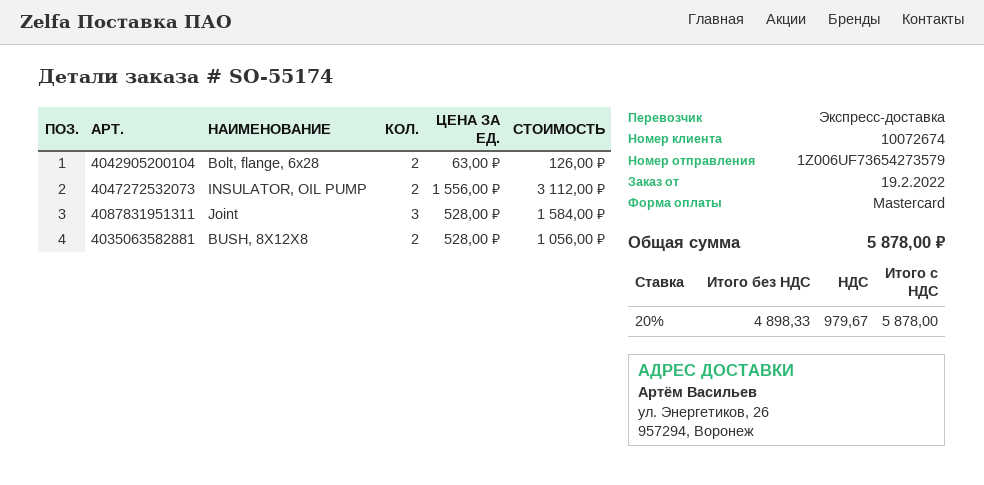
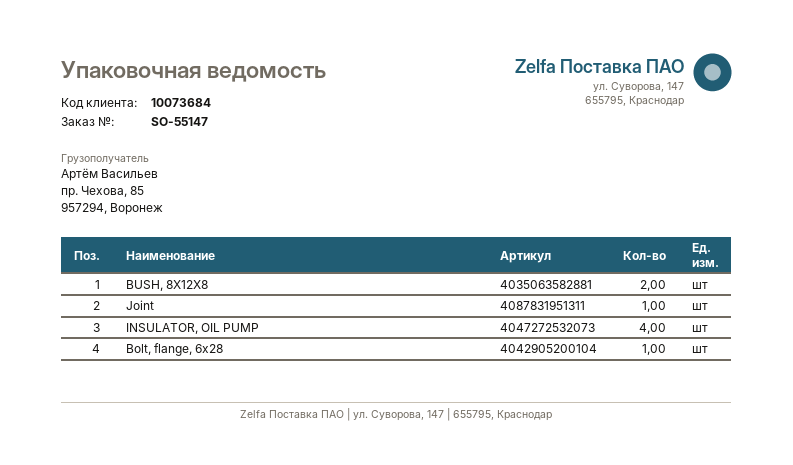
order number: SO-55174 -> SO-55147
customer number: 10072674 -> 10073684
ship to: ул. Энергетиков, 26, 957294, Воронеж -> пр. Чехова, 85, 957294, Воронеж
Bolt, flange, 6x28: 2 -> 1
INSULATOR, OIL PUMP: 2 -> 4
Joint: 3 -> 1

